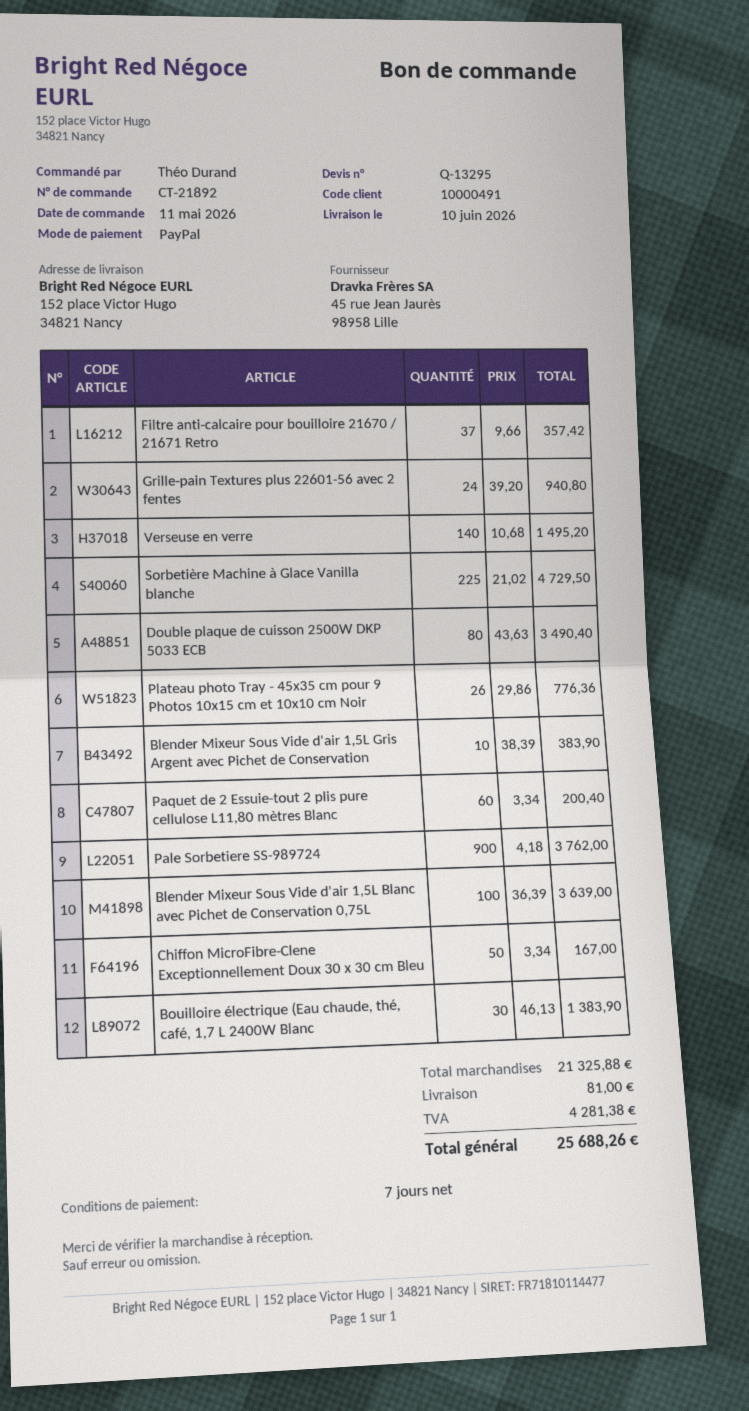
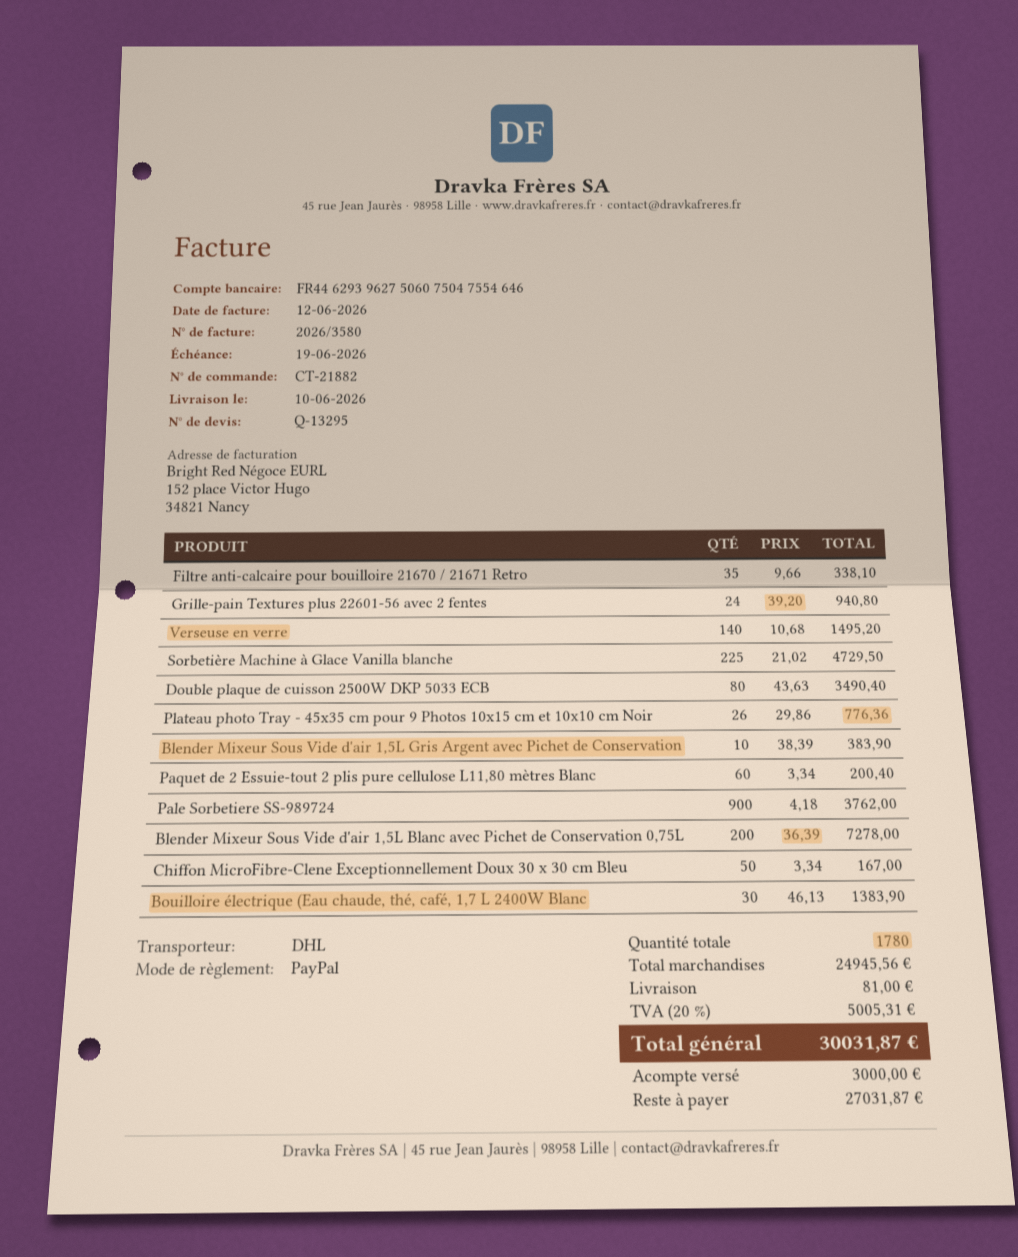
order number: CT-21892 -> CT-21882
Filtre anti-calcaire pour bouilloire 21670 / 21671 Retro: 37 x 9.66 = 357.42 -> 35 x 9.66 = 338.10
Blender Mixeur Sous Vide d'air 1,5L Blanc avec Pichet de Conservation 0,75L: 100 x 36.39 = 3639.00 -> 200 x 36.39 = 7278.00
subtotal: 21325.88 -> 24945.56
tax: 4281.38 -> 5005.31
total: 25688.26 -> 30031.87

